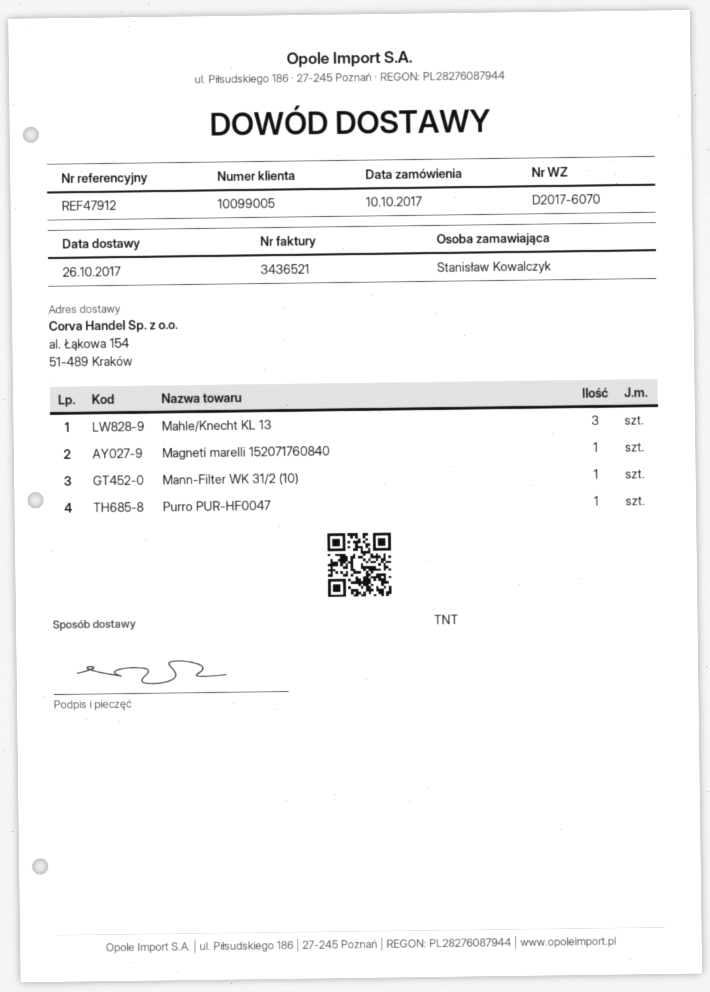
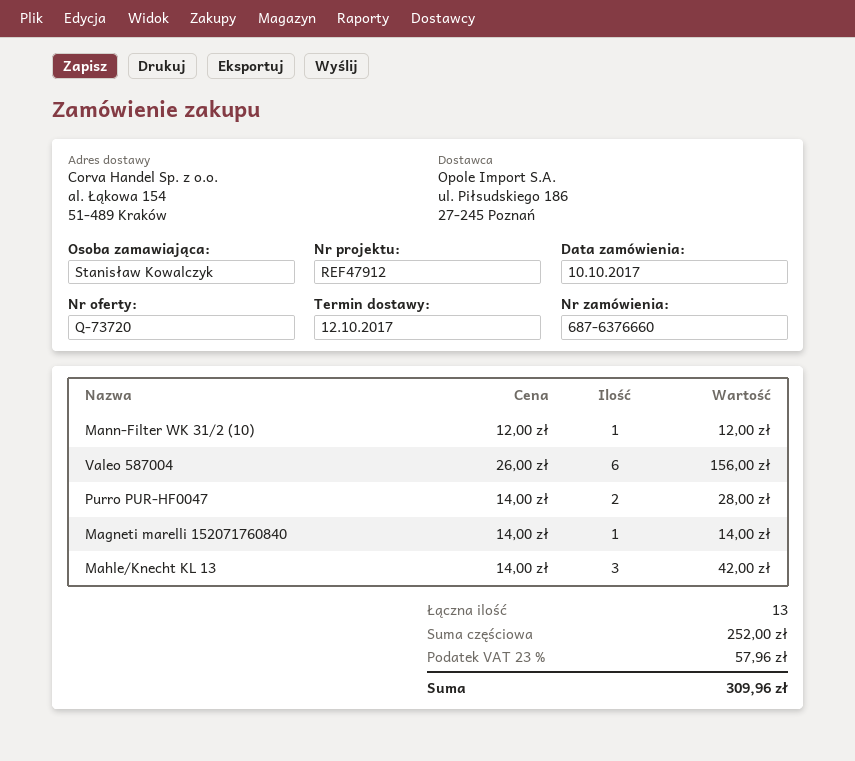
delivery date: 2017-10-26 -> 2017-10-12
Purro PUR-HF0047: 1 -> 2
Valeo 587004: none -> 6

